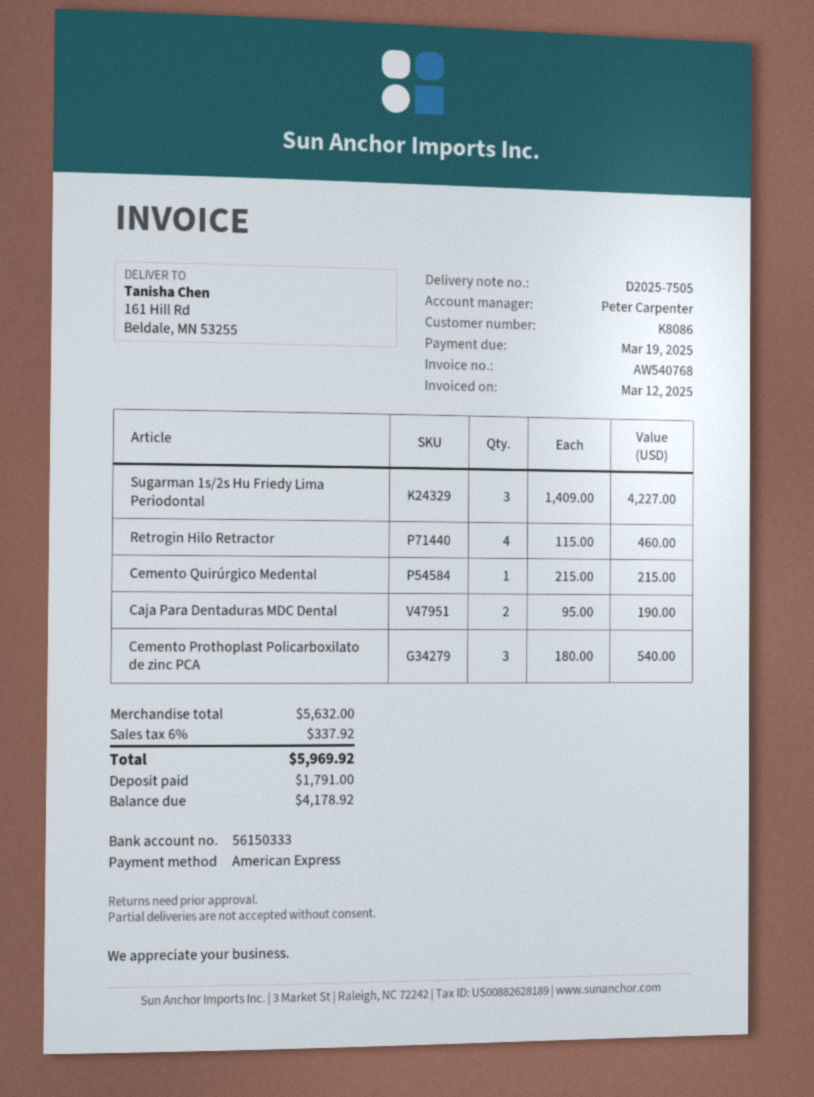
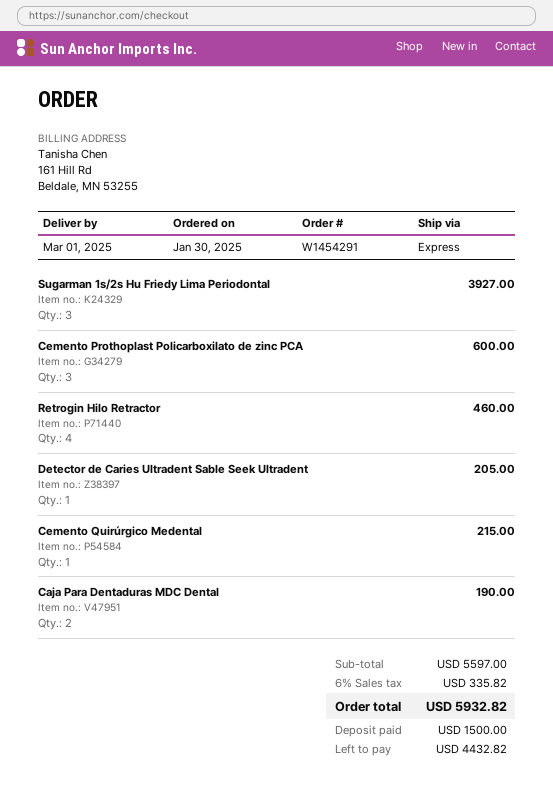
Sugarman 1s/2s Hu Friedy Lima Periodontal: 3 for 4227.00 -> 3 for 3927.00
Cemento Prothoplast Policarboxilato de zinc PCA: 3 for 540.00 -> 3 for 600.00
Detector de Caries Ultradent Sable Seek Ultradent: none -> 1 for 205.00
subtotal: 5632.00 -> 5597.00
tax: 6% = 337.92 -> 6% = 335.82
total: 5969.92 -> 5932.82
deposit: 1791.00 -> 1500.00
balance: 4178.92 -> 4432.82

